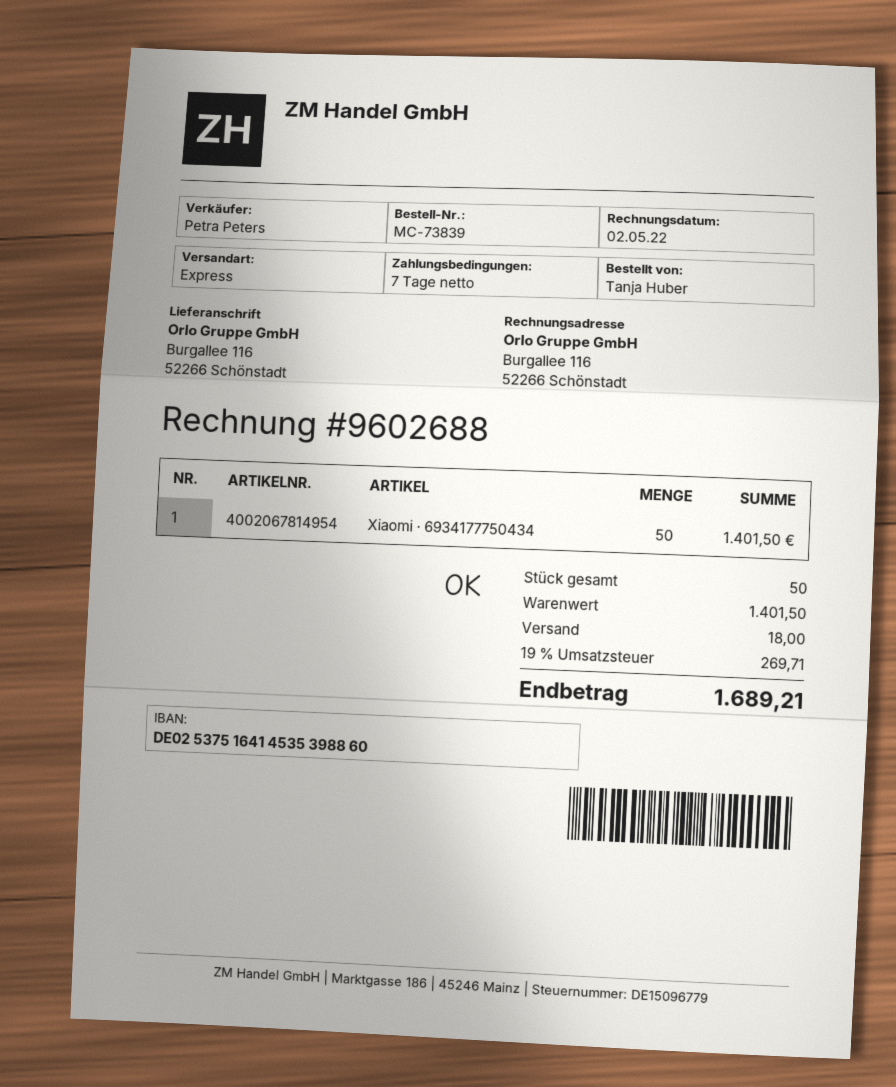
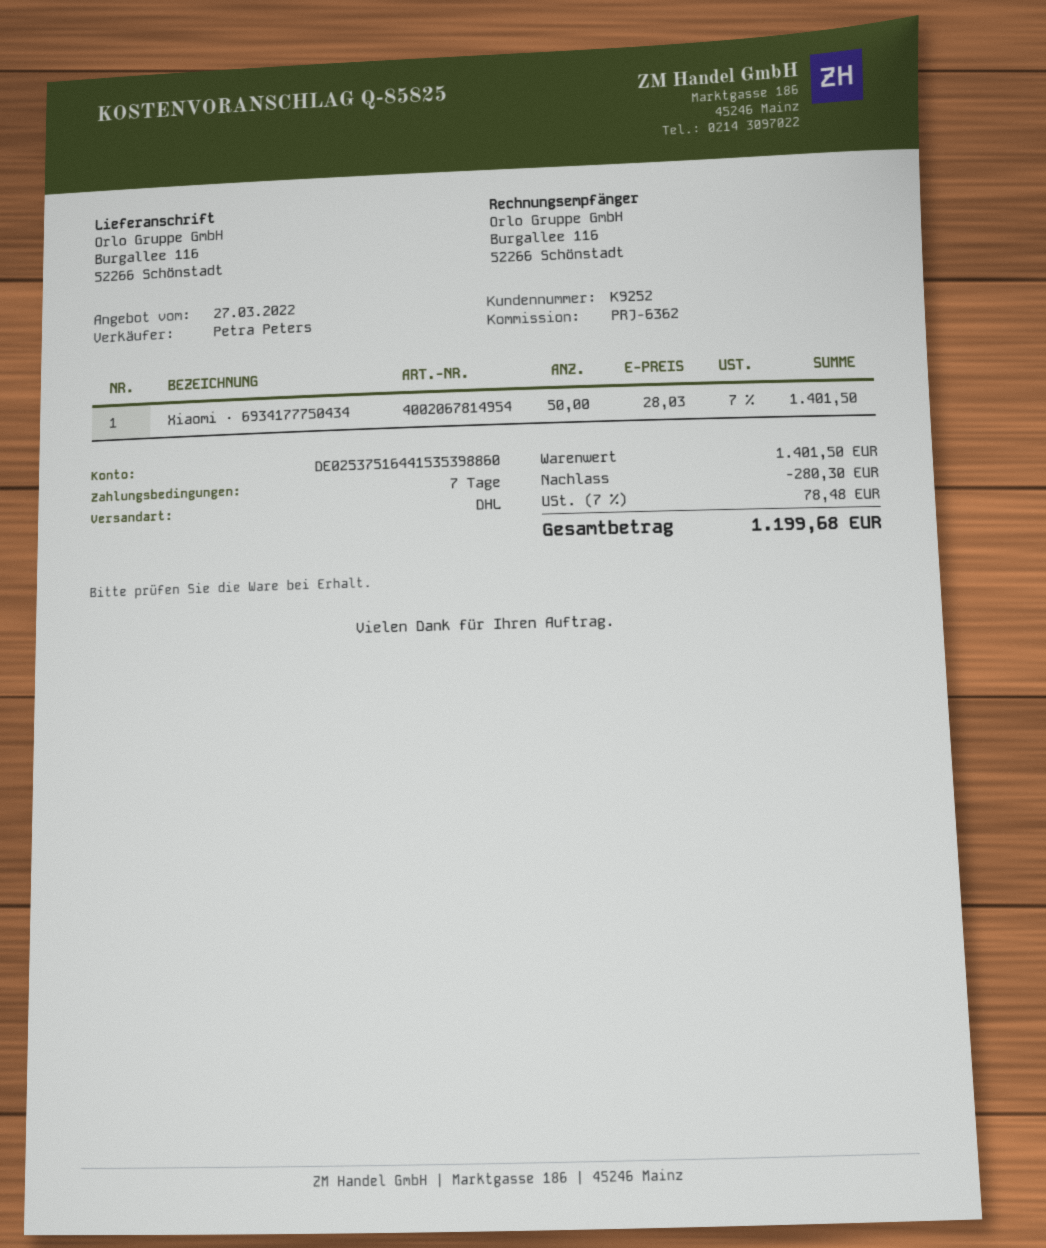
bank account: DE02537516414535398860 -> DE02537516441535398860
shipping method: express -> DHL
discount: none -> 280.30
shipping: 18.00 -> none
tax: 19% = 269.71 -> 7% = 78.48
total: 1689.21 -> 1199.68

